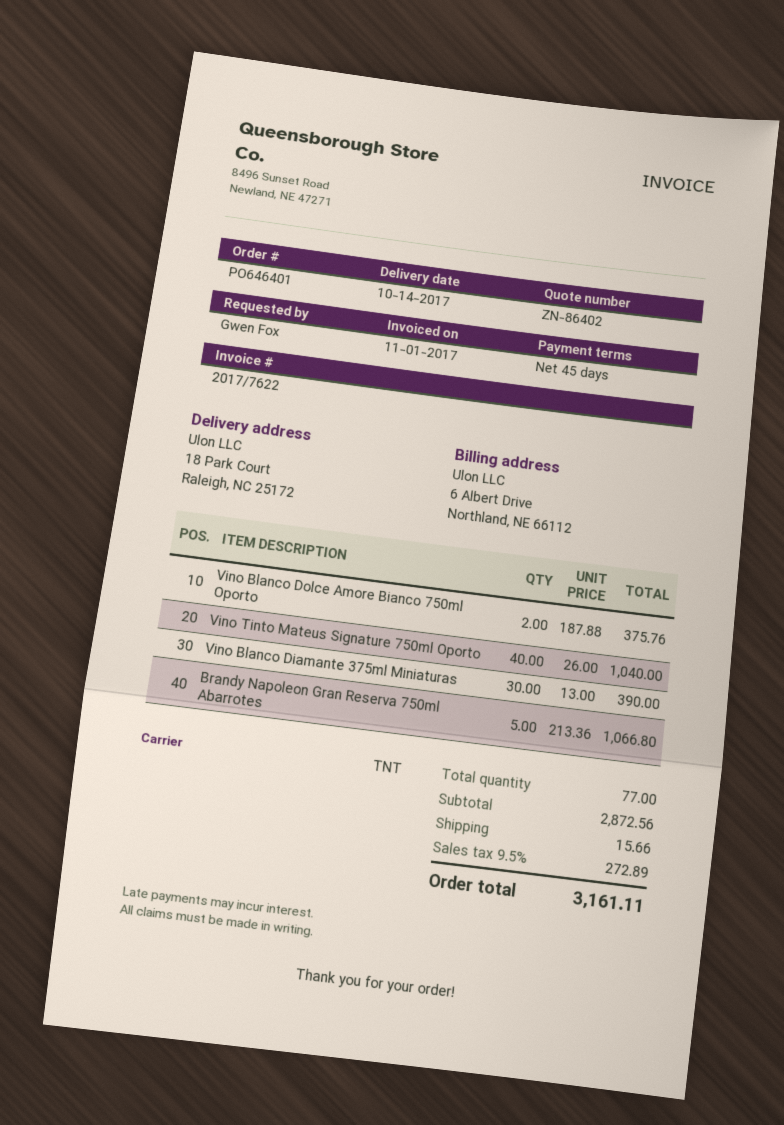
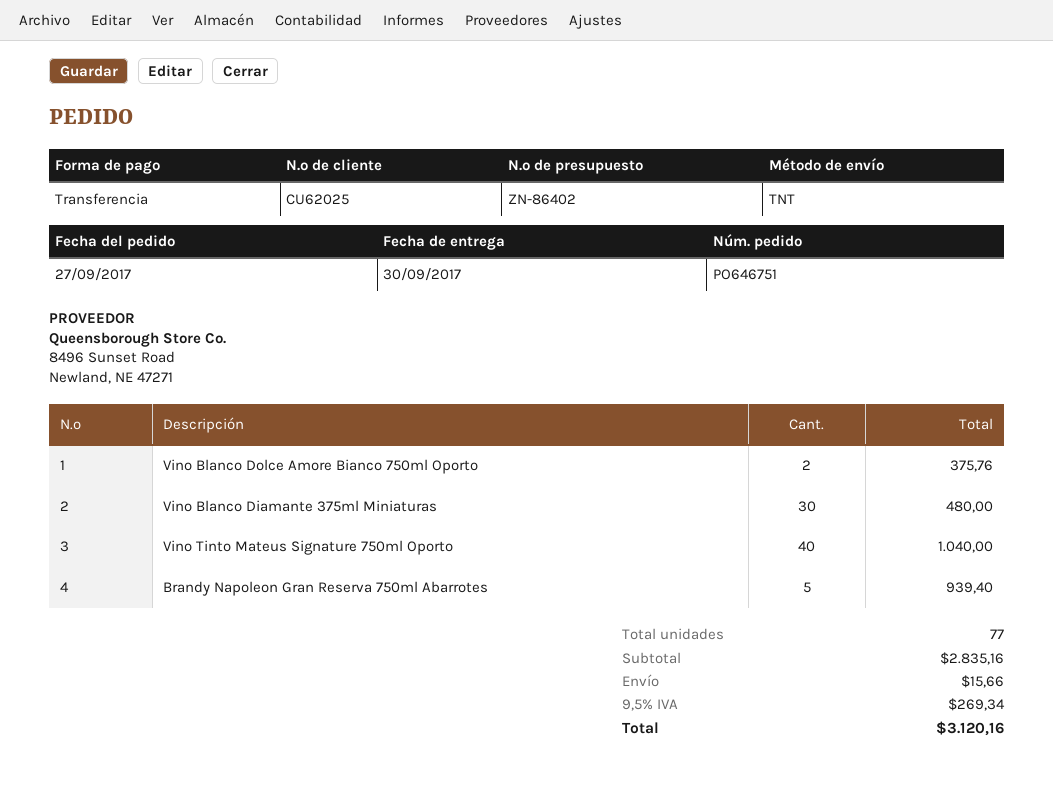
order number: PO646401 -> PO646751
delivery date: 2017-10-14 -> 2017-09-30
Vino Blanco Diamante 375ml Miniaturas: 30 for 390.00 -> 30 for 480.00
Brandy Napoleon Gran Reserva 750ml Abarrotes: 5 for 1066.80 -> 5 for 939.40
subtotal: 2872.56 -> 2835.16
tax: 9.5% = 272.89 -> 9.5% = 269.34
total: 3161.11 -> 3120.16

